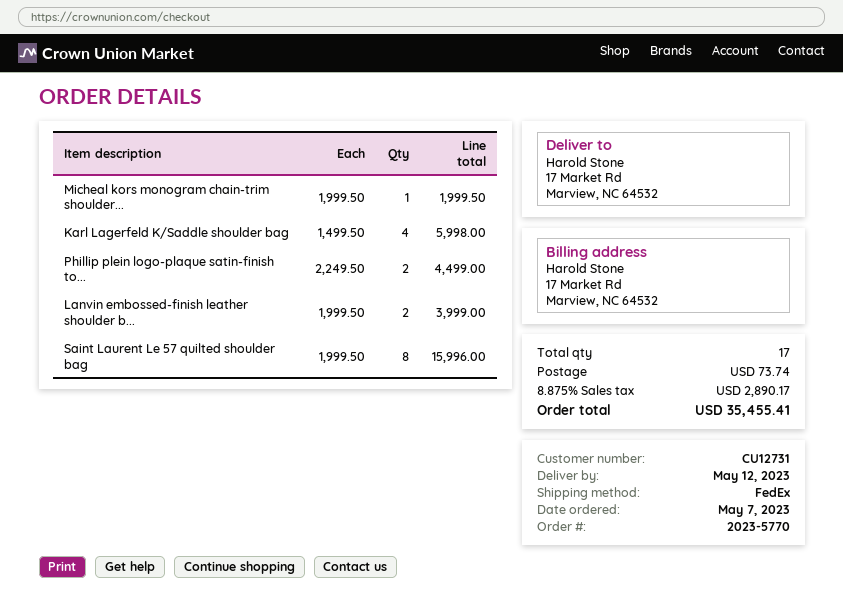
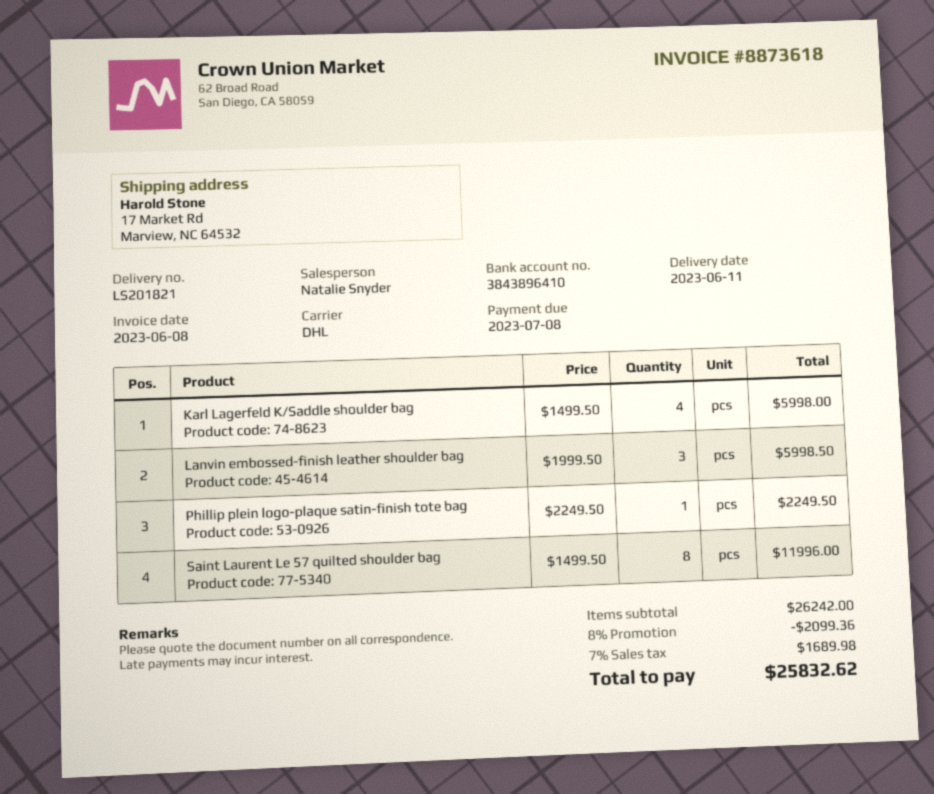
delivery date: 2023-05-12 -> 2023-06-11
shipping method: FedEx -> DHL
Micheal kors monogram chain-trim shoulder...: 1 x 1999.50 = 1999.50 -> none
Phillip plein logo-plaque satin-finish to...: 2 x 2249.50 = 4499.00 -> 1 x 2249.50 = 2249.50
Lanvin embossed-finish leather shoulder b...: 2 x 1999.50 = 3999.00 -> 3 x 1999.50 = 5998.50
Saint Laurent Le 57 quilted shoulder bag: 8 x 1999.50 = 15996.00 -> 8 x 1499.50 = 11996.00
discount: none -> 8% = 2099.36
shipping: 73.74 -> none
tax: 8.875% = 2890.17 -> 7% = 1689.98
total: 35455.41 -> 25832.62

